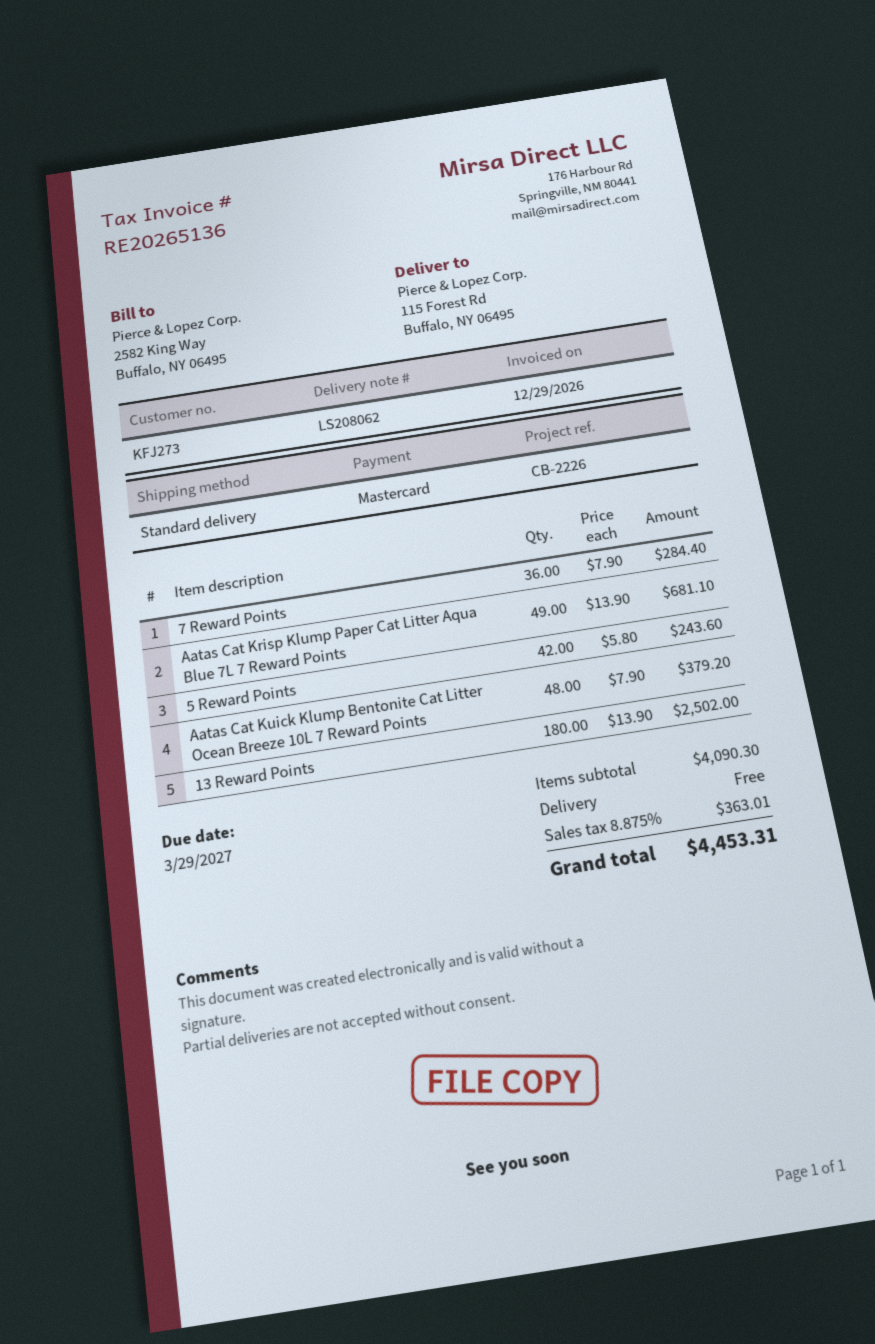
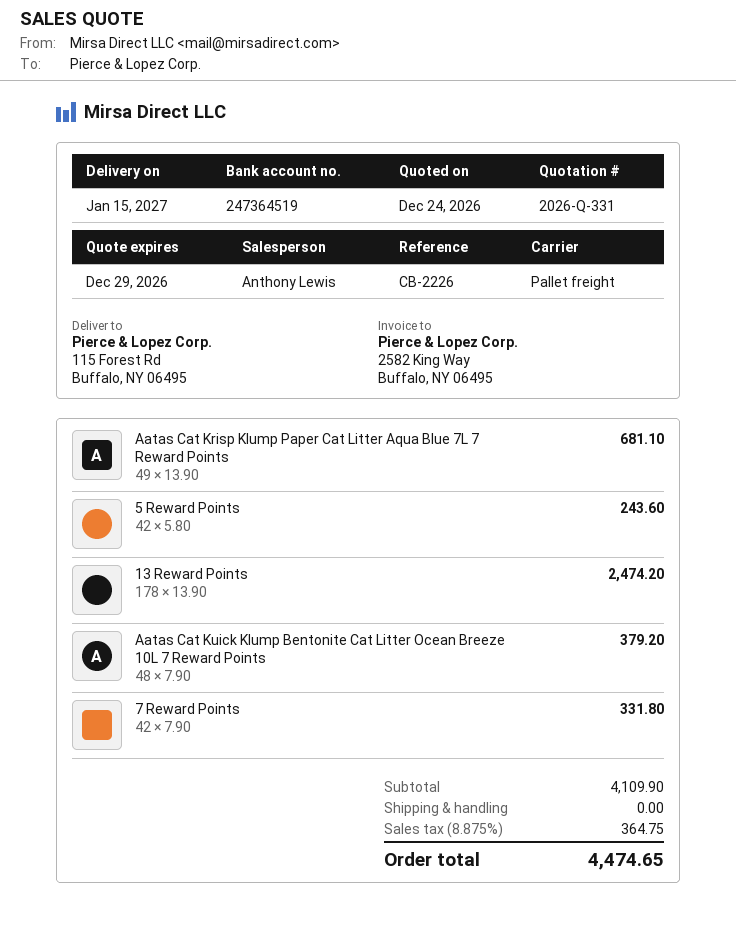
shipping method: standard -> pallet freight
7 Reward Points: 36 x 7.90 = 284.40 -> 42 x 7.90 = 331.80
13 Reward Points: 180 x 13.90 = 2502.00 -> 178 x 13.90 = 2474.20
subtotal: 4090.30 -> 4109.90
tax: 8.875% = 363.01 -> 8.875% = 364.75
total: 4453.31 -> 4474.65

